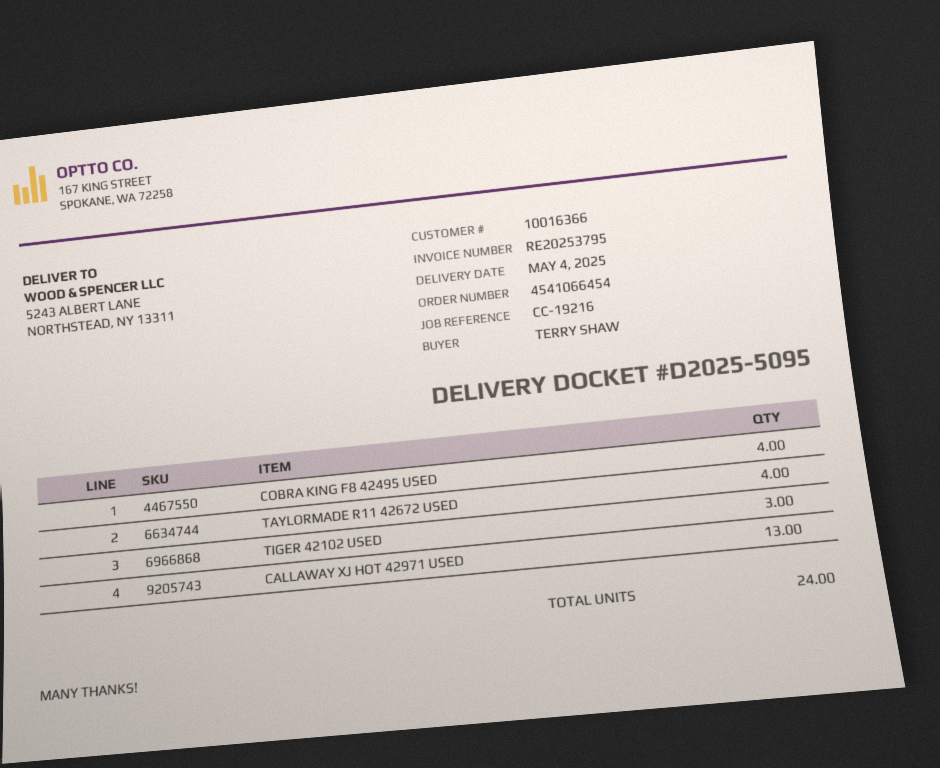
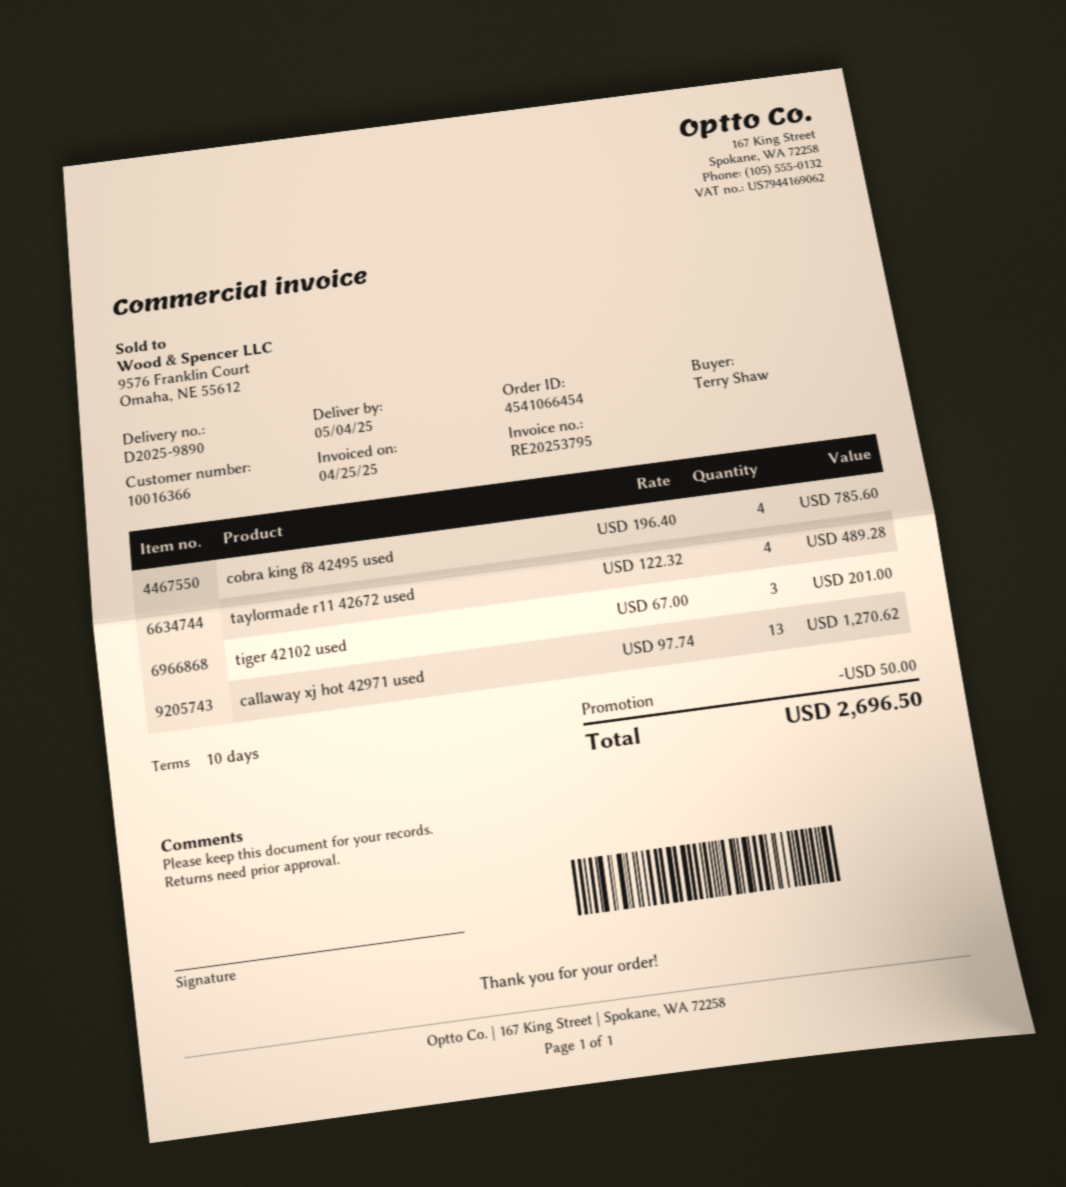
delivery note number: D2025-5095 -> D2025-9890

